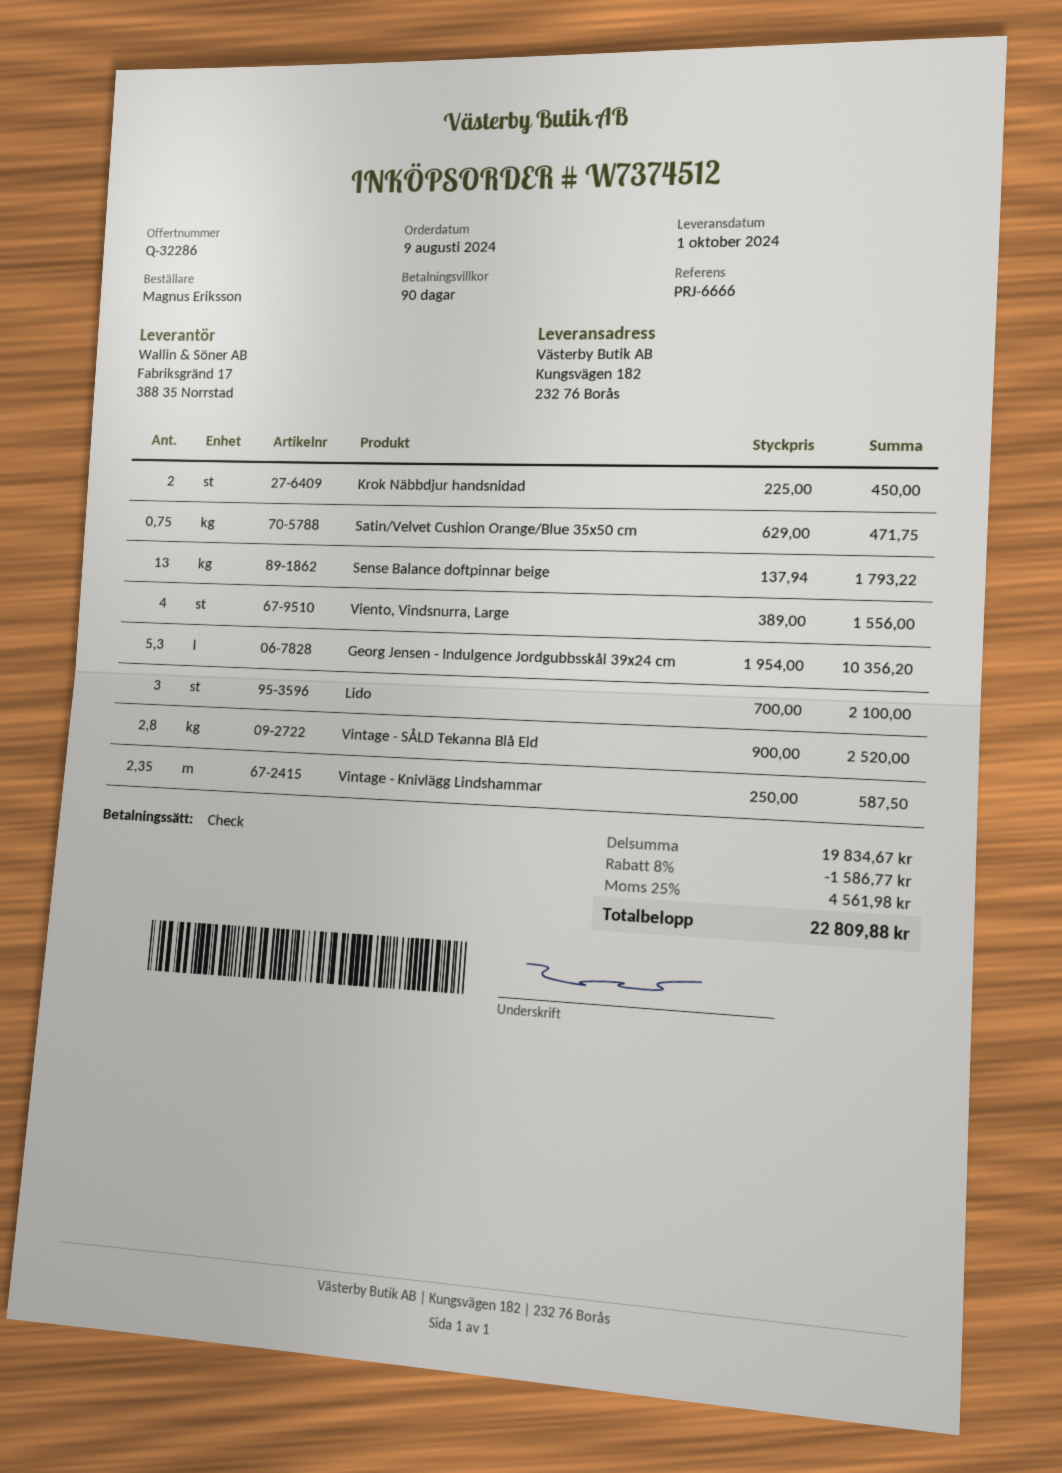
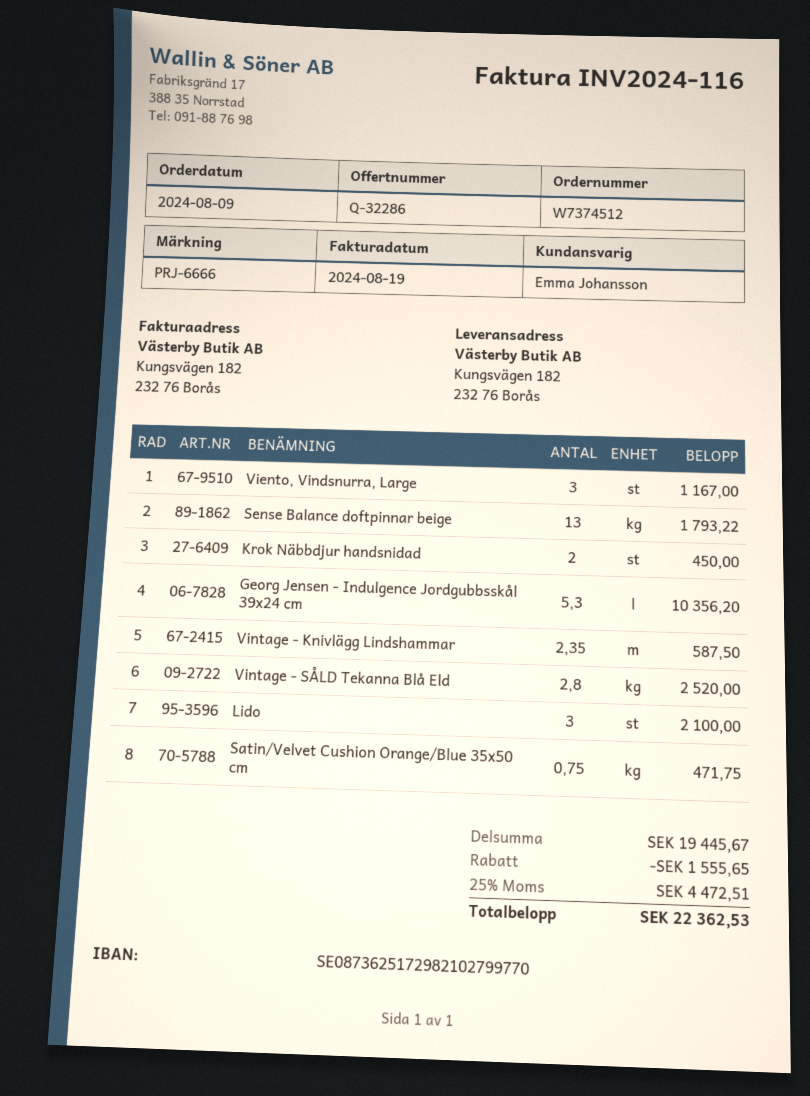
Viento, Vindsnurra, Large: 4 for 1556.00 -> 3 for 1167.00
subtotal: 19834.67 -> 19445.67
discount: 1586.77 -> 1555.65
tax: 25% = 4561.98 -> 25% = 4472.51
total: 22809.88 -> 22362.53

